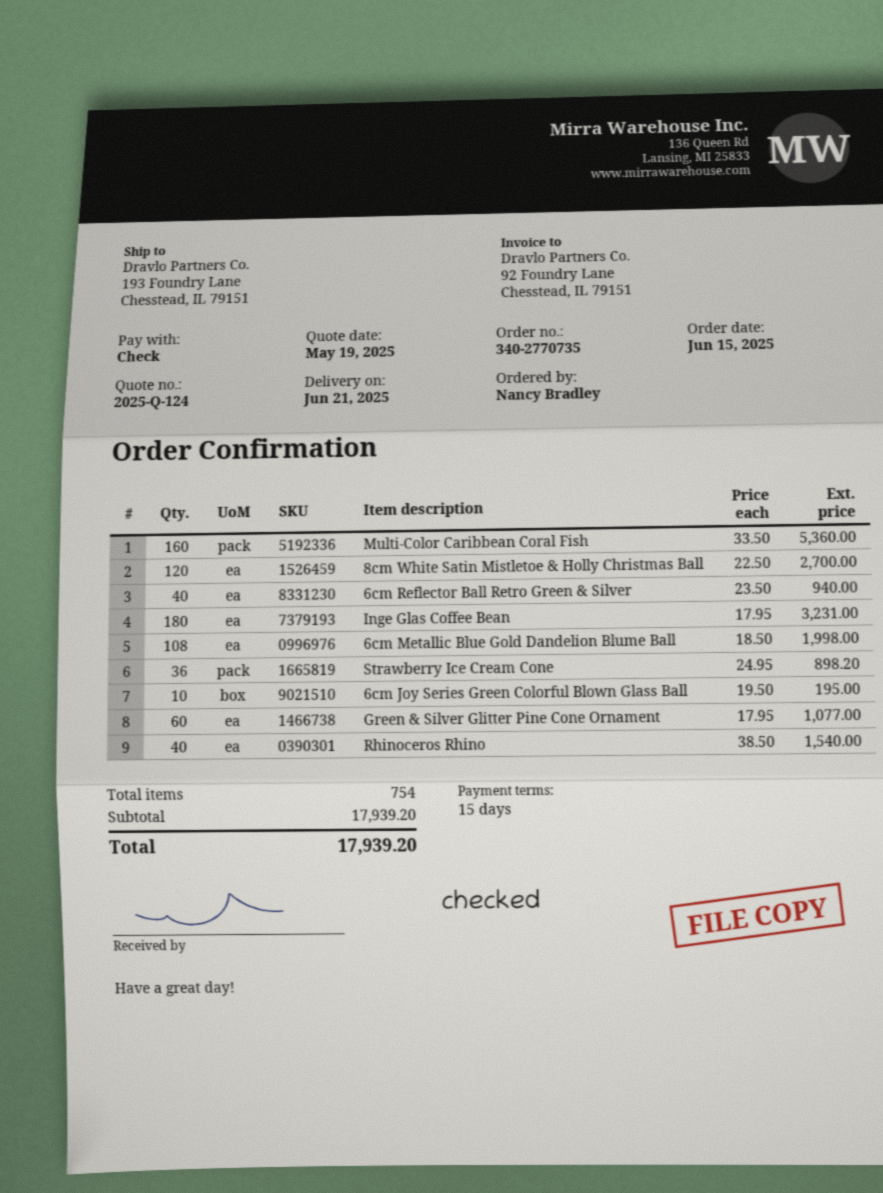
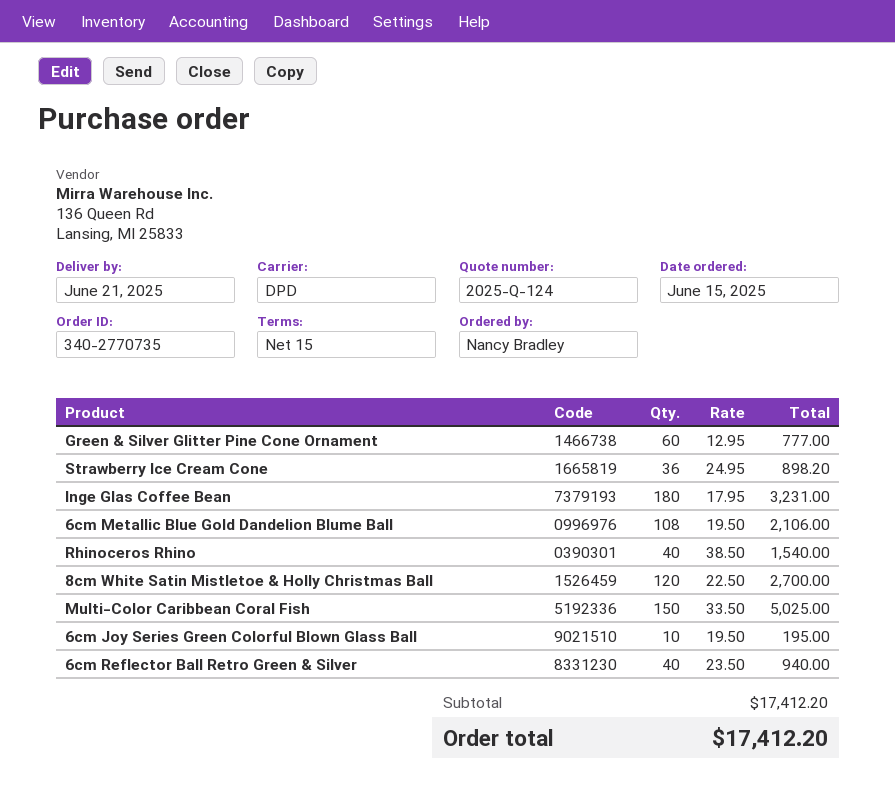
Multi-Color Caribbean Coral Fish: 160 x 33.50 = 5360.00 -> 150 x 33.50 = 5025.00
6cm Metallic Blue Gold Dandelion Blume Ball: 108 x 18.50 = 1998.00 -> 108 x 19.50 = 2106.00
Green & Silver Glitter Pine Cone Ornament: 60 x 17.95 = 1077.00 -> 60 x 12.95 = 777.00
subtotal: 17939.20 -> 17412.20
total: 17939.20 -> 17412.20

